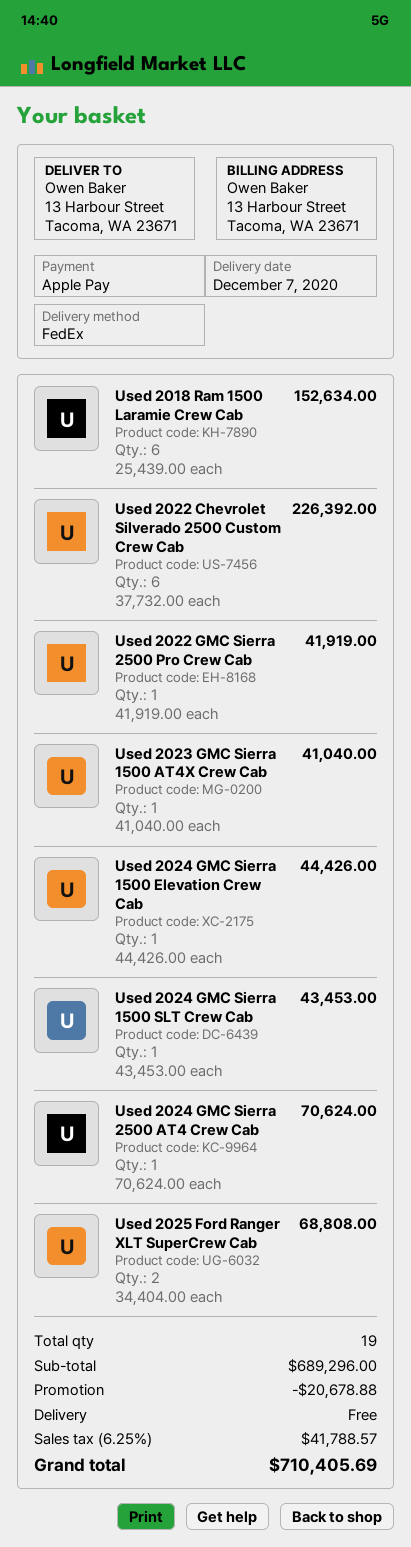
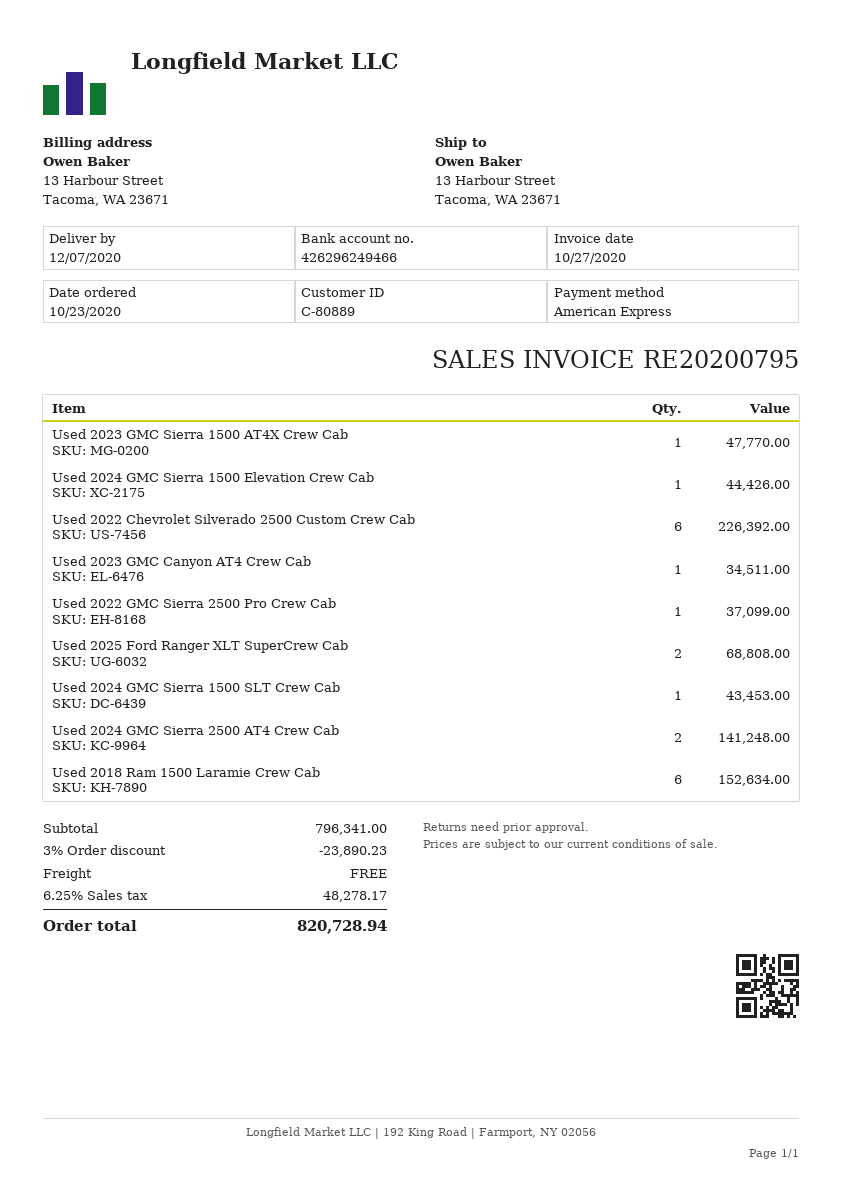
payment method: Apple Pay -> American Express
Used 2022 GMC Sierra 2500 Pro Crew Cab: 1 for 41919.00 -> 1 for 37099.00
Used 2023 GMC Sierra 1500 AT4X Crew Cab: 1 for 41040.00 -> 1 for 47770.00
Used 2024 GMC Sierra 2500 AT4 Crew Cab: 1 for 70624.00 -> 2 for 141248.00
Used 2023 GMC Canyon AT4 Crew Cab: none -> 1 for 34511.00
subtotal: 689296.00 -> 796341.00
discount: 20678.88 -> 23890.23
tax: 6.25% = 41788.57 -> 6.25% = 48278.17
total: 710405.69 -> 820728.94

